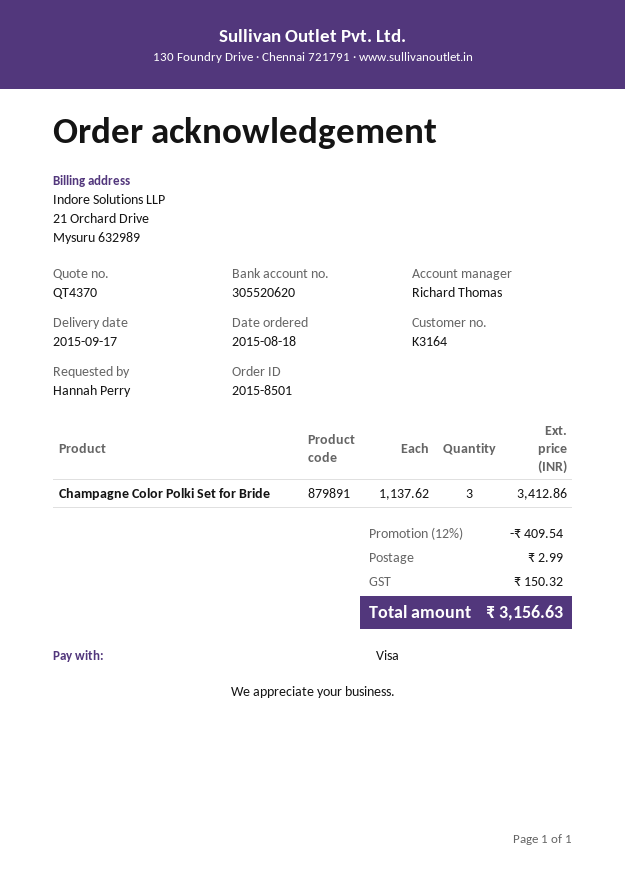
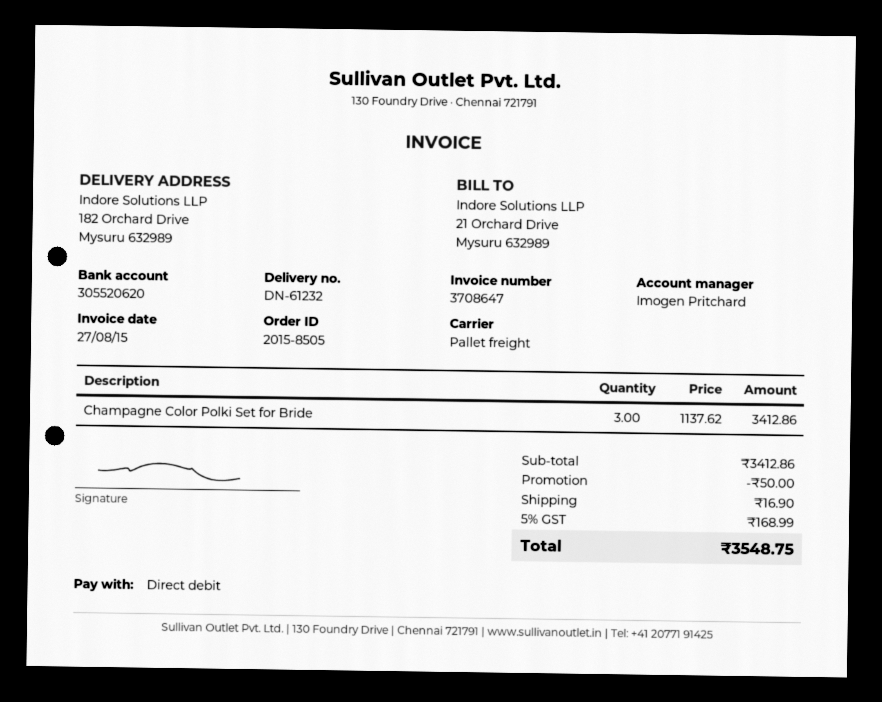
order number: 2015-8501 -> 2015-8505
sales rep: Richard Thomas -> Imogen Pritchard
payment method: Visa -> direct debit
discount: 409.54 -> 50.00
shipping: 2.99 -> 16.90
tax: 150.32 -> 168.99
total: 3156.63 -> 3548.75

